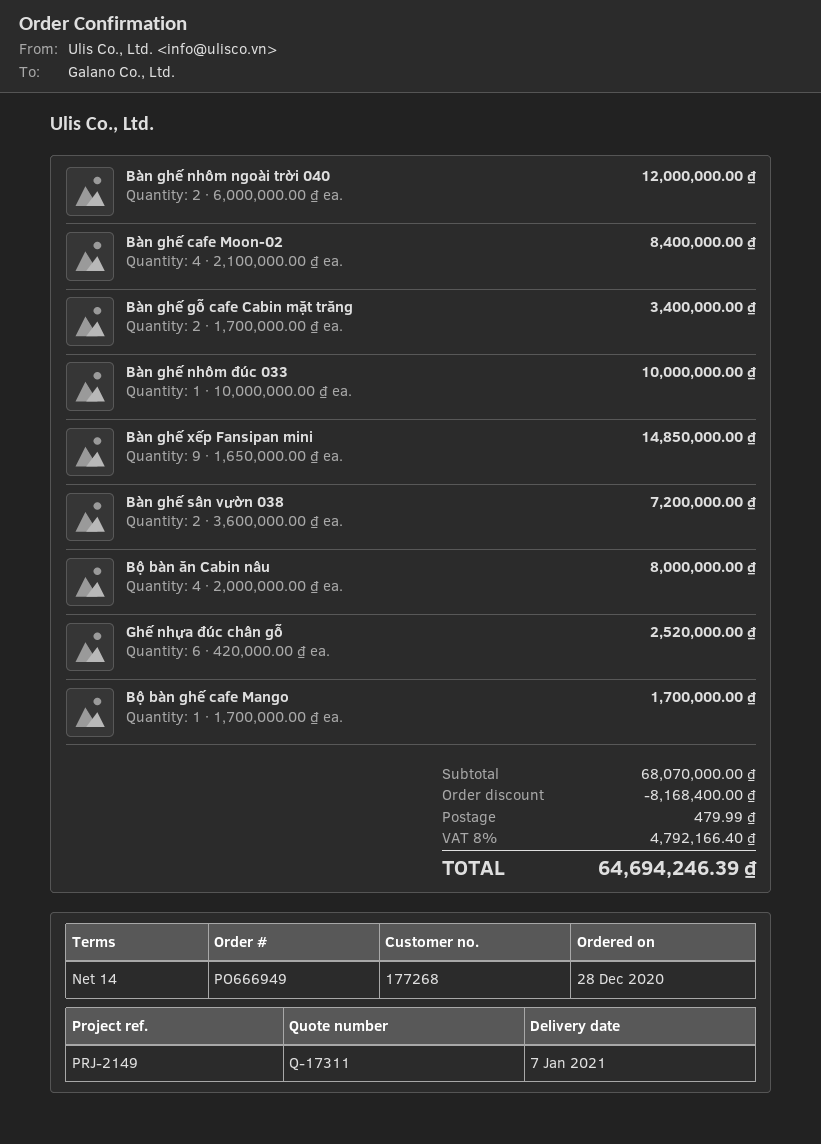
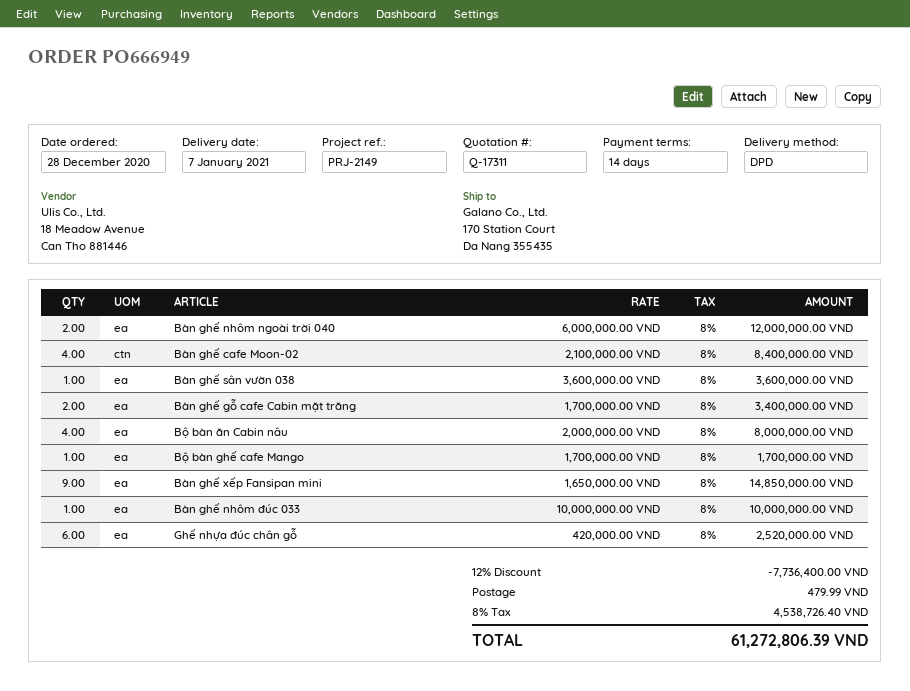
Bàn ghế sân vườn 038: 2 x 3600000.00 = 7200000.00 -> 1 x 3600000.00 = 3600000.00
discount: 8168400.00 -> 7736400.00
tax: 8% = 4792166.40 -> 8% = 4538726.40
total: 64694246.39 -> 61272806.39

